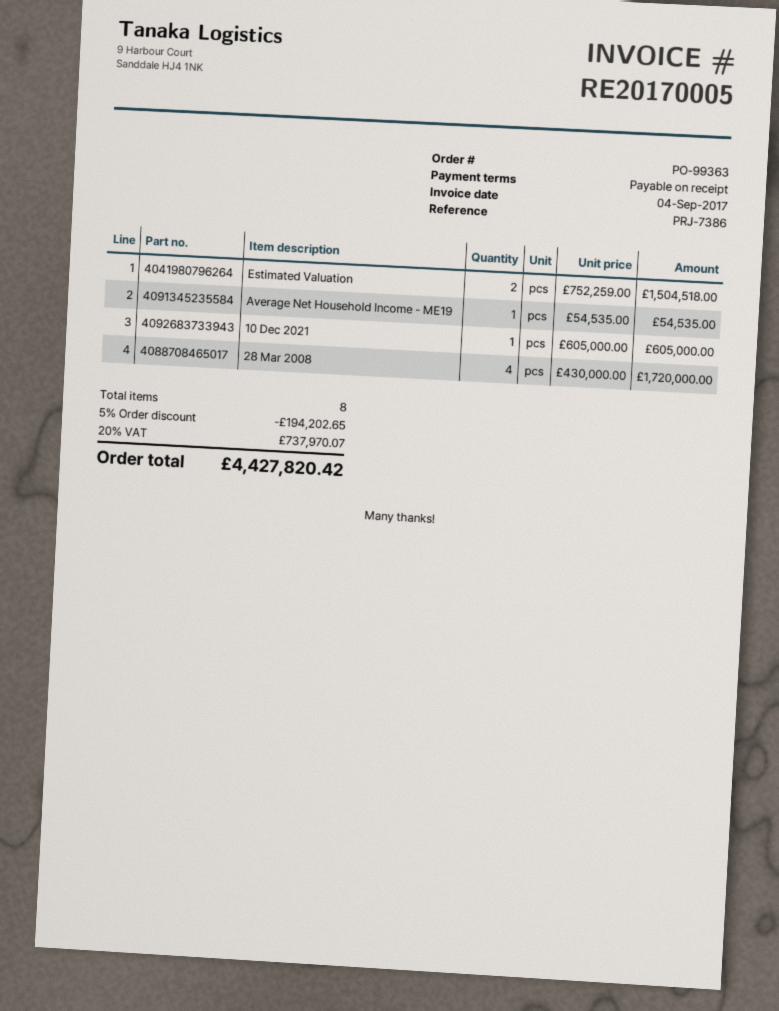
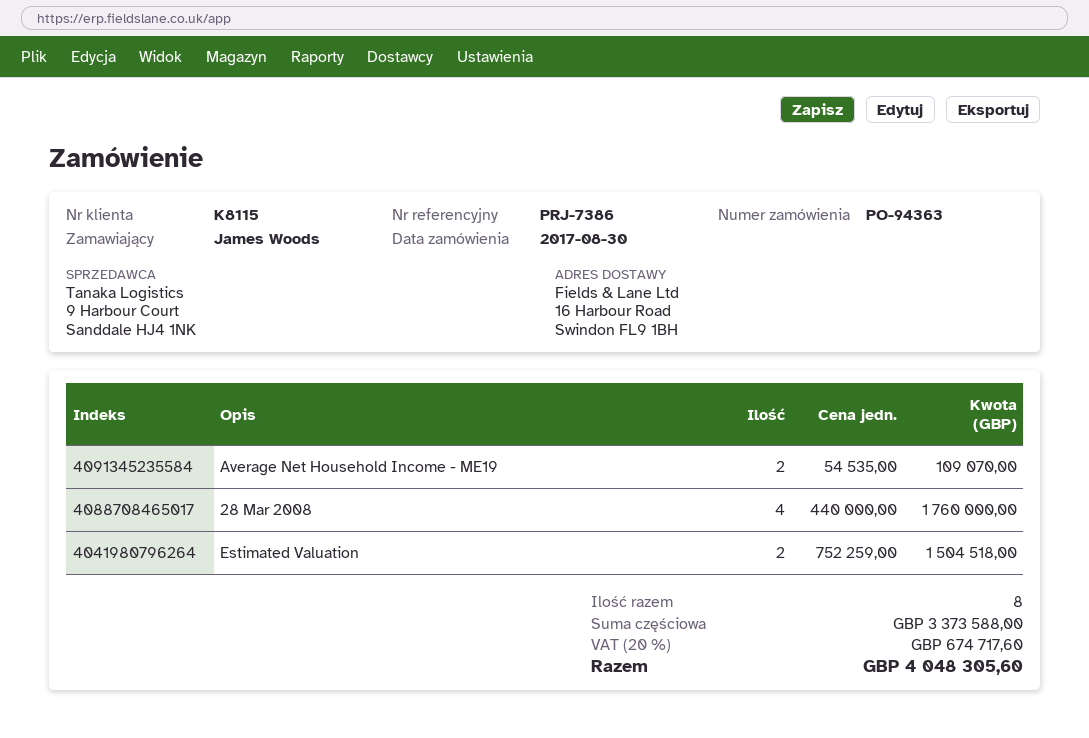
order number: PO-99363 -> PO-94363
Average Net Household Income - ME19: 1 x 54535.00 = 54535.00 -> 2 x 54535.00 = 109070.00
10 Dec 2021: 1 x 605000.00 = 605000.00 -> none
28 Mar 2008: 4 x 430000.00 = 1720000.00 -> 4 x 440000.00 = 1760000.00
discount: 5% = 194202.65 -> none
tax: 20% = 737970.07 -> 20% = 674717.60
total: 4427820.42 -> 4048305.60

